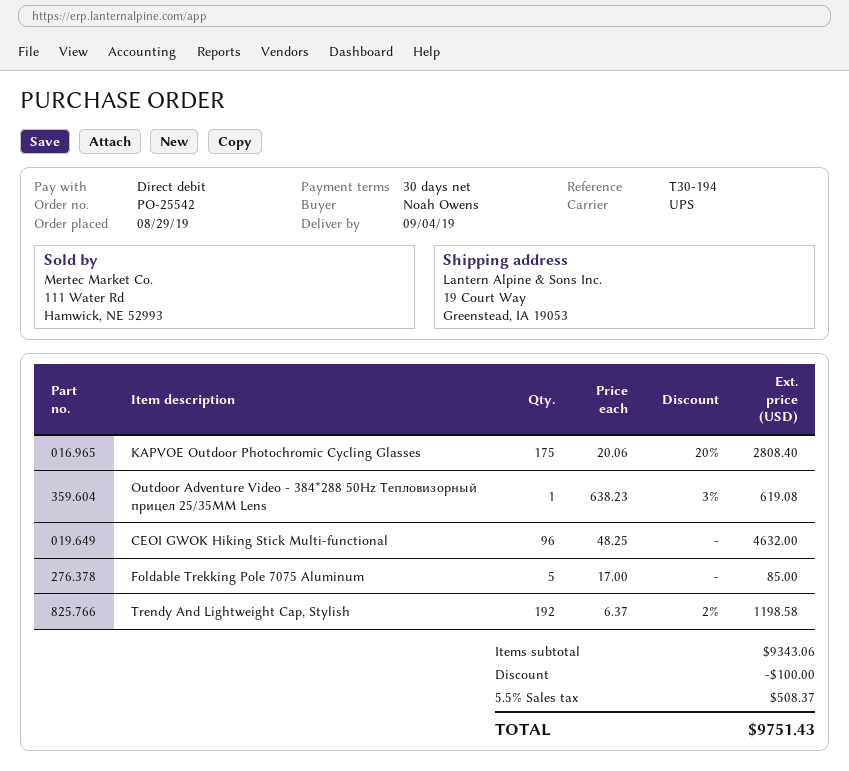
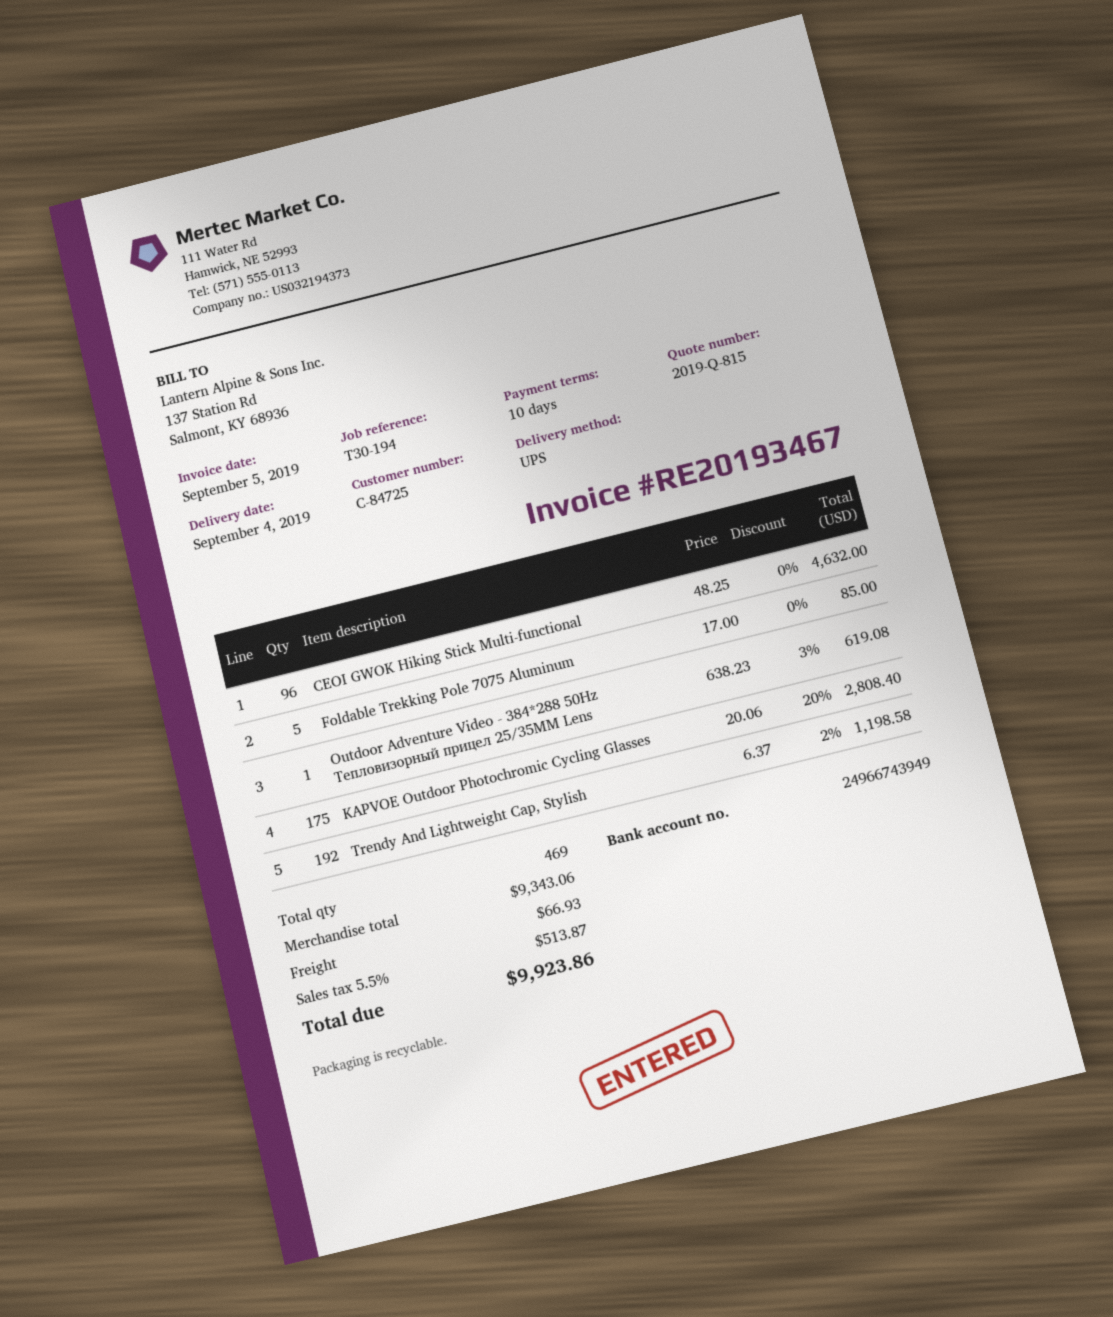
payment terms: 30 days -> 10 days
discount: 100.00 -> none
shipping: none -> 66.93
tax: 5.5% = 508.37 -> 5.5% = 513.87
total: 9751.43 -> 9923.86

